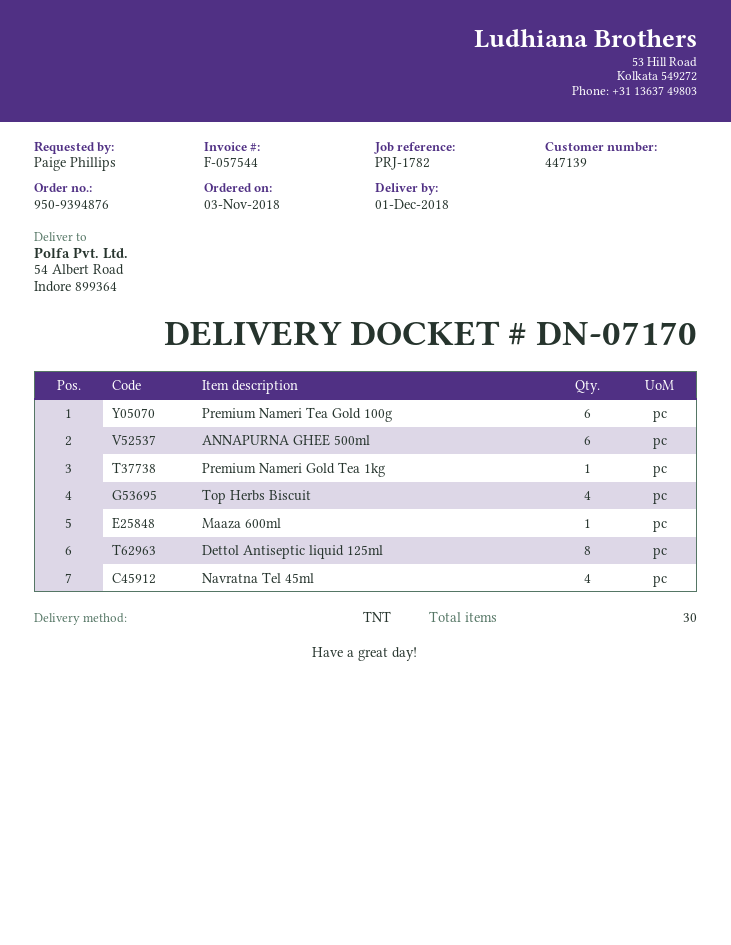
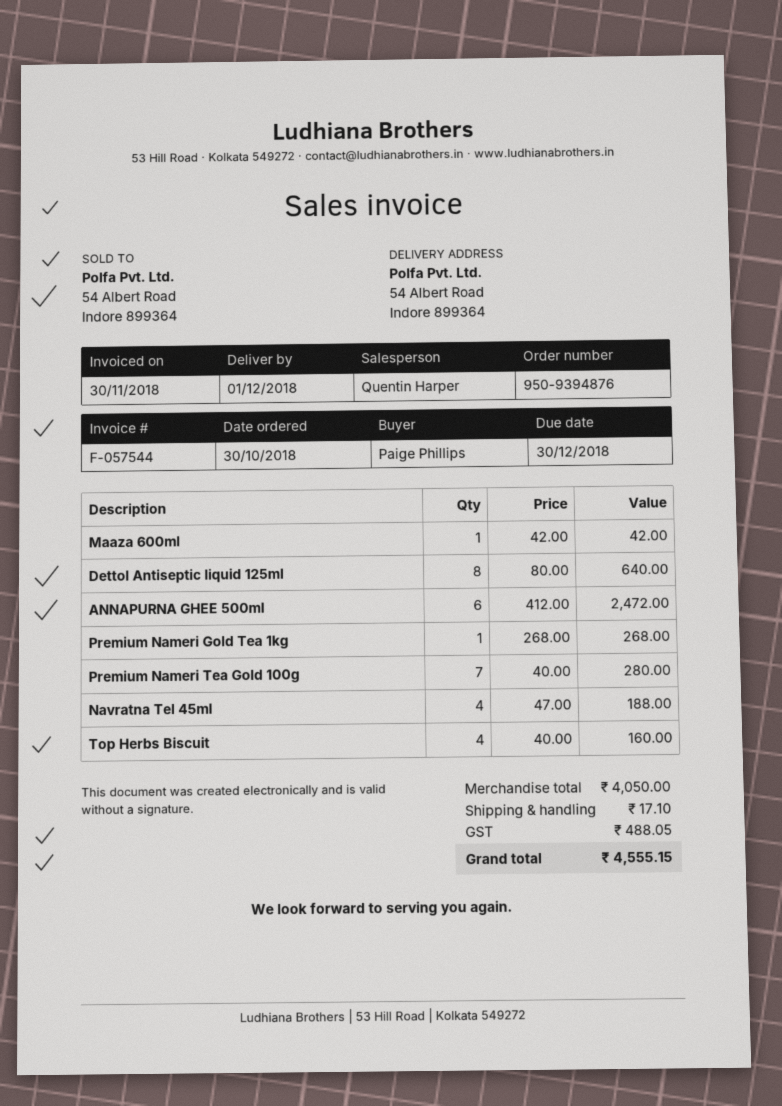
order date: 2018-11-03 -> 2018-10-30
Premium Nameri Tea Gold 100g: 6 -> 7

